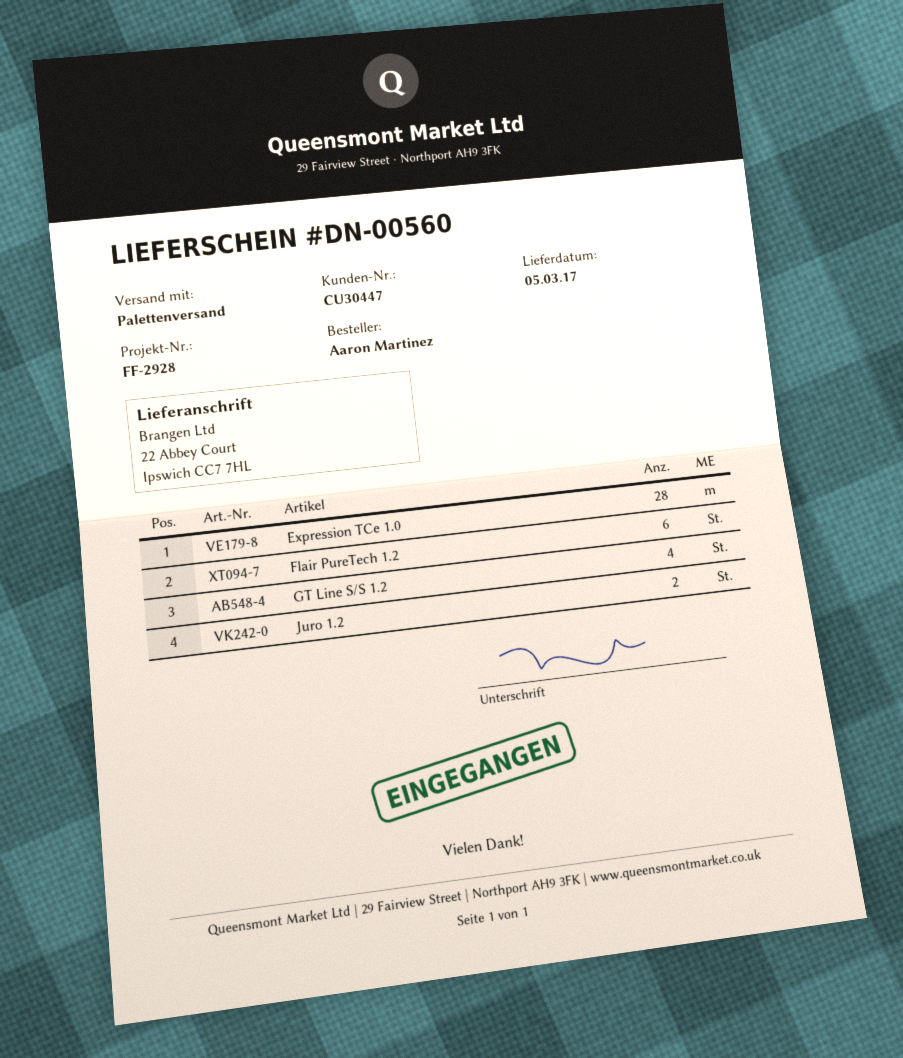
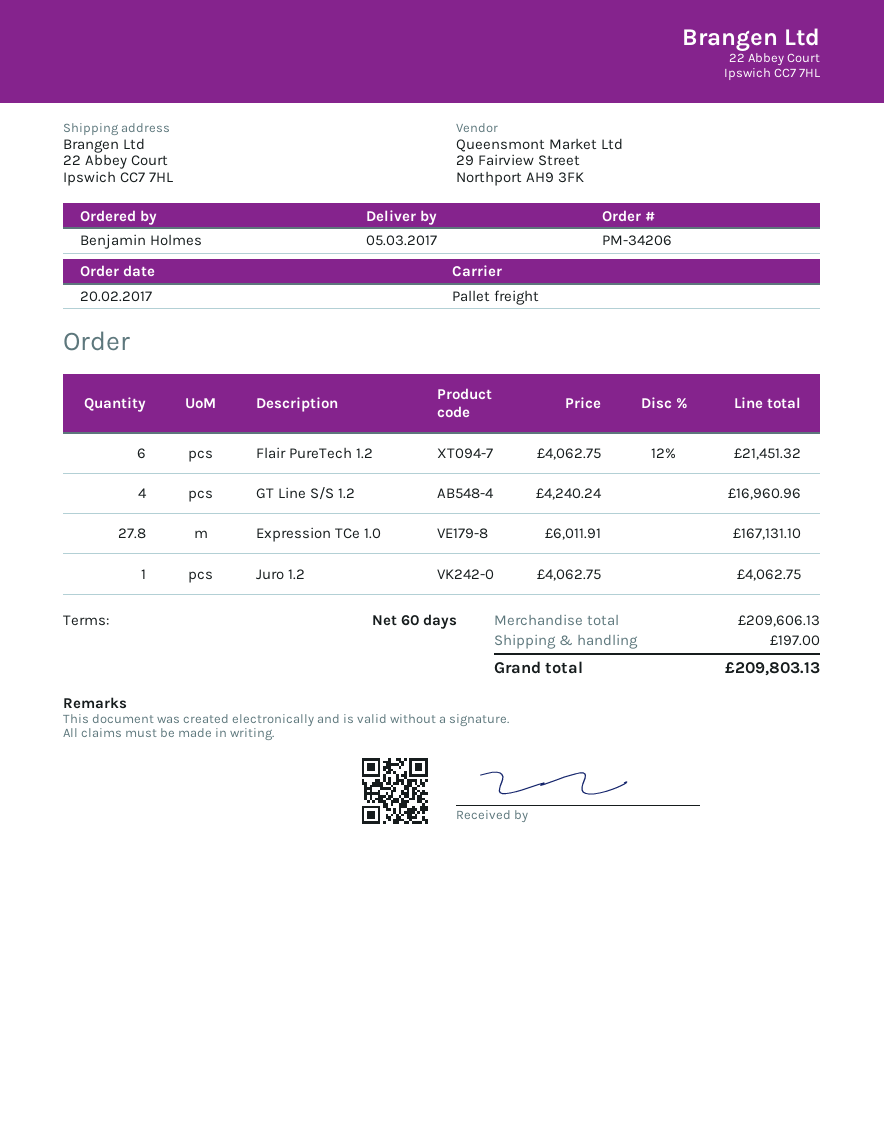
ordered by: Aaron Martinez -> Benjamin Holmes
Expression TCe 1.0: 28 -> 27.8
Juro 1.2: 2 -> 1

